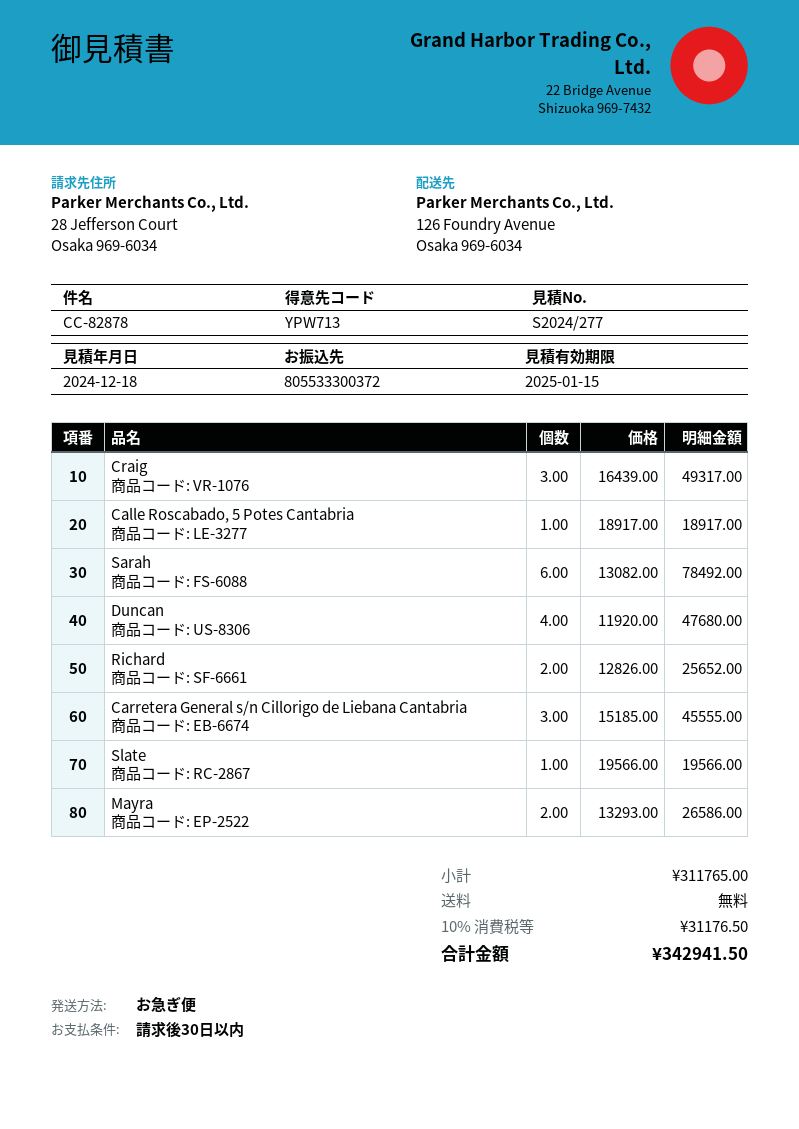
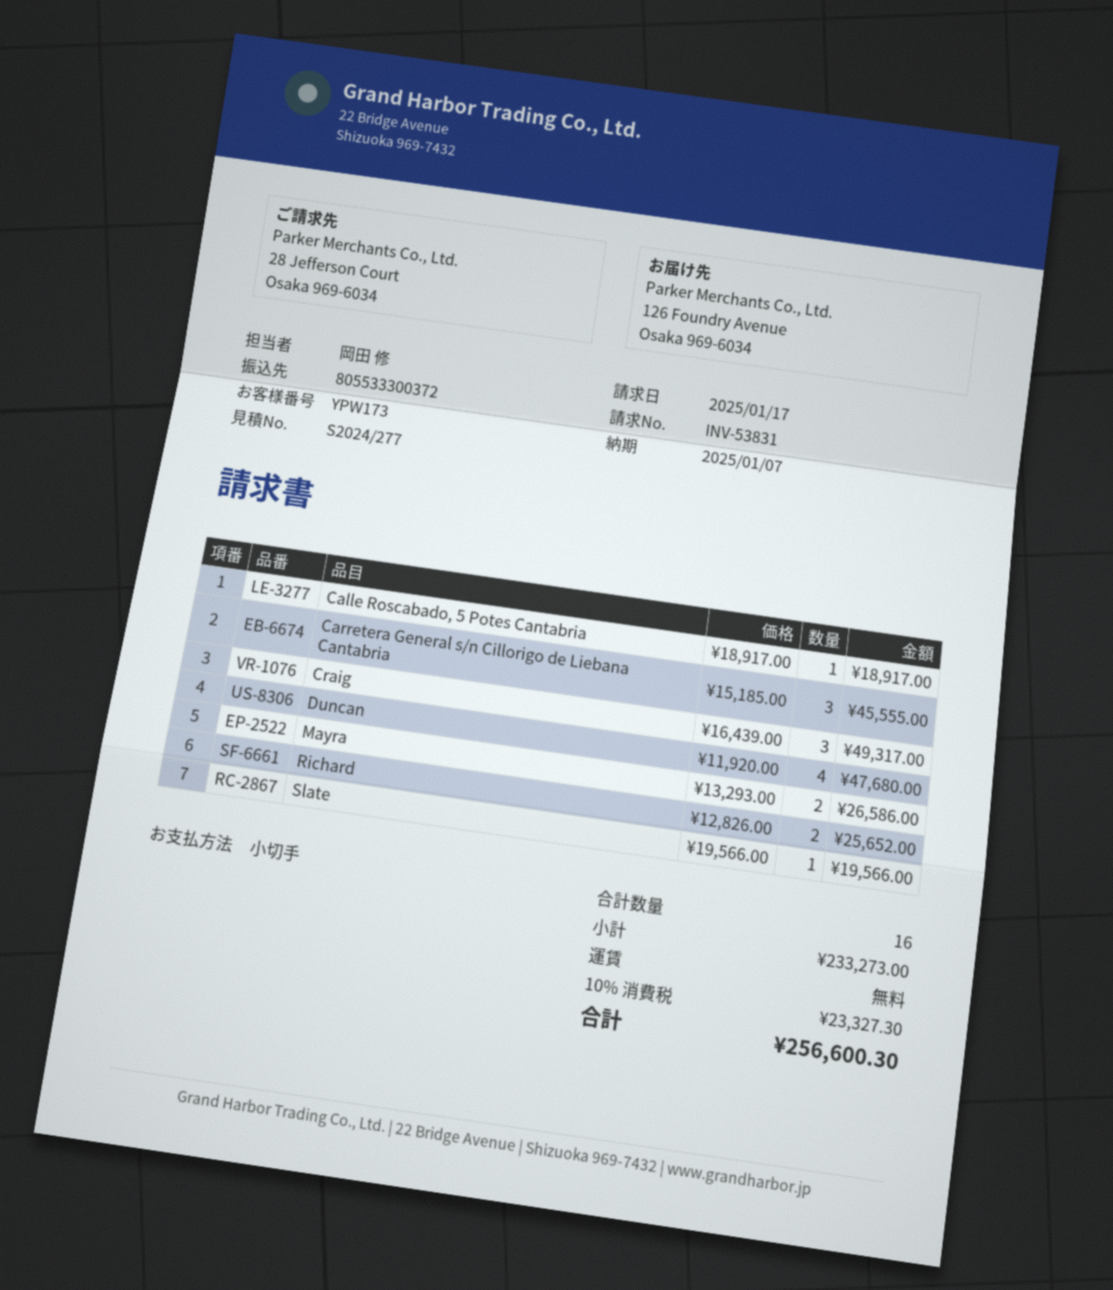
customer number: YPW713 -> YPW173
Sarah: 6 x 13082.00 = 78492.00 -> none
subtotal: 311765.00 -> 233273.00
tax: 10% = 31176.50 -> 10% = 23327.30
total: 342941.50 -> 256600.30

